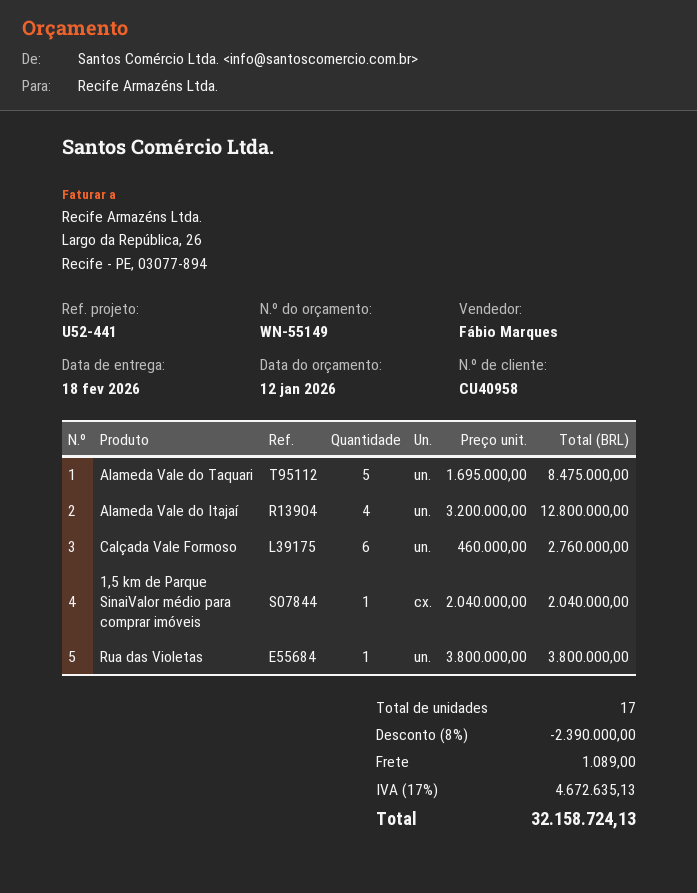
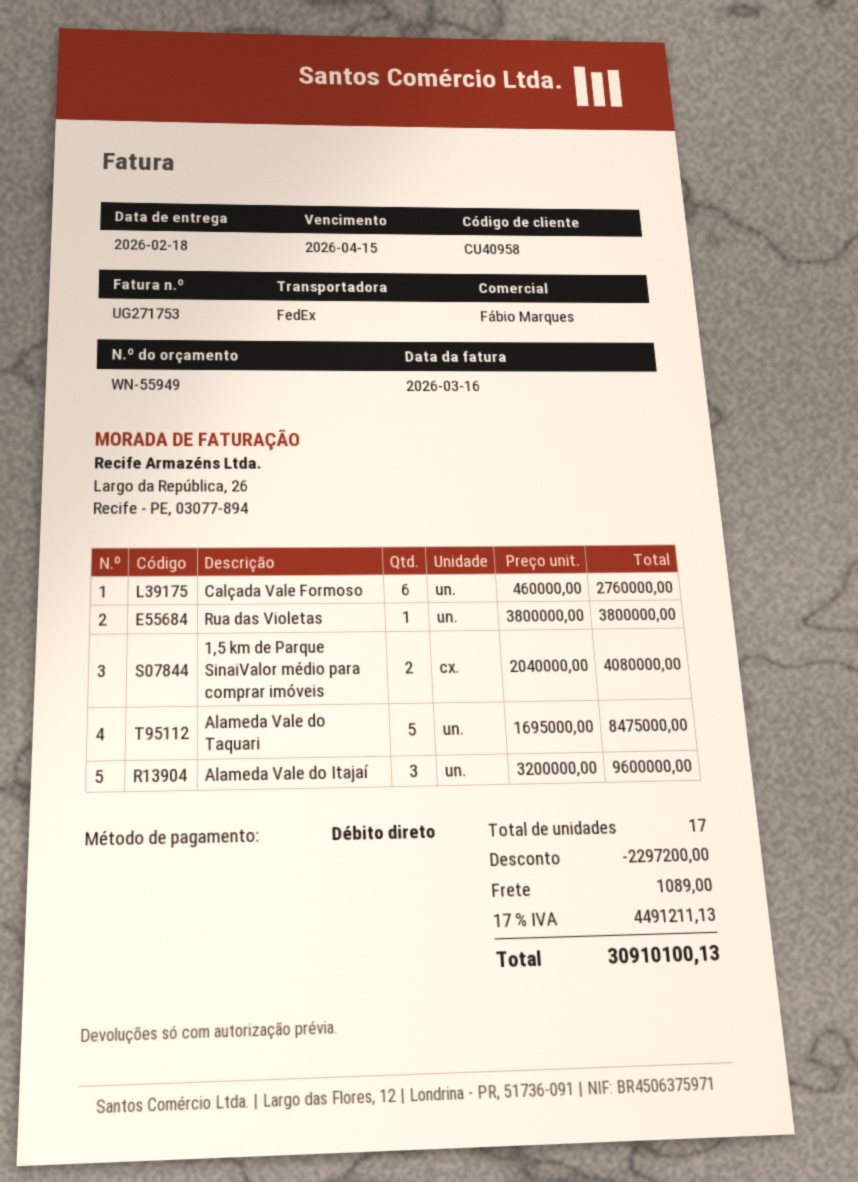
quote number: WN-55149 -> WN-55949
Alameda Vale do Itajaí: 4 x 3200000.00 = 12800000.00 -> 3 x 3200000.00 = 9600000.00
1,5 km de Parque SinaiValor médio para comprar imóveis: 1 x 2040000.00 = 2040000.00 -> 2 x 2040000.00 = 4080000.00
discount: 2390000.00 -> 2297200.00
tax: 17% = 4672635.13 -> 17% = 4491211.13
total: 32158724.13 -> 30910100.13

